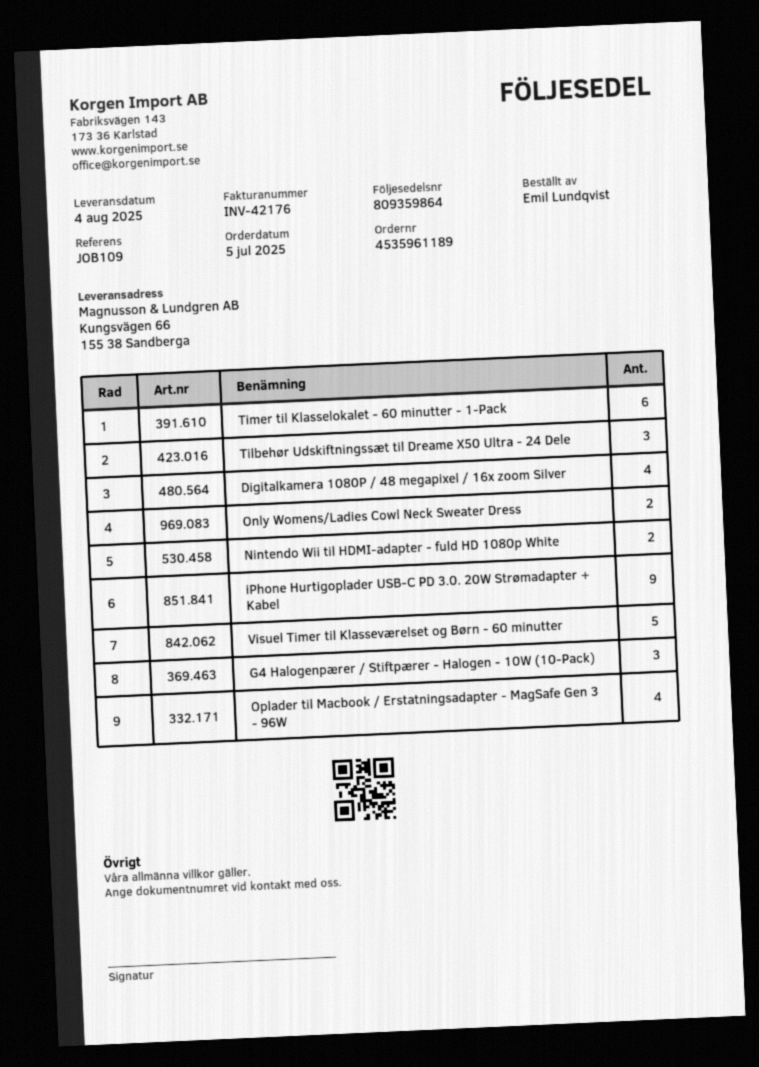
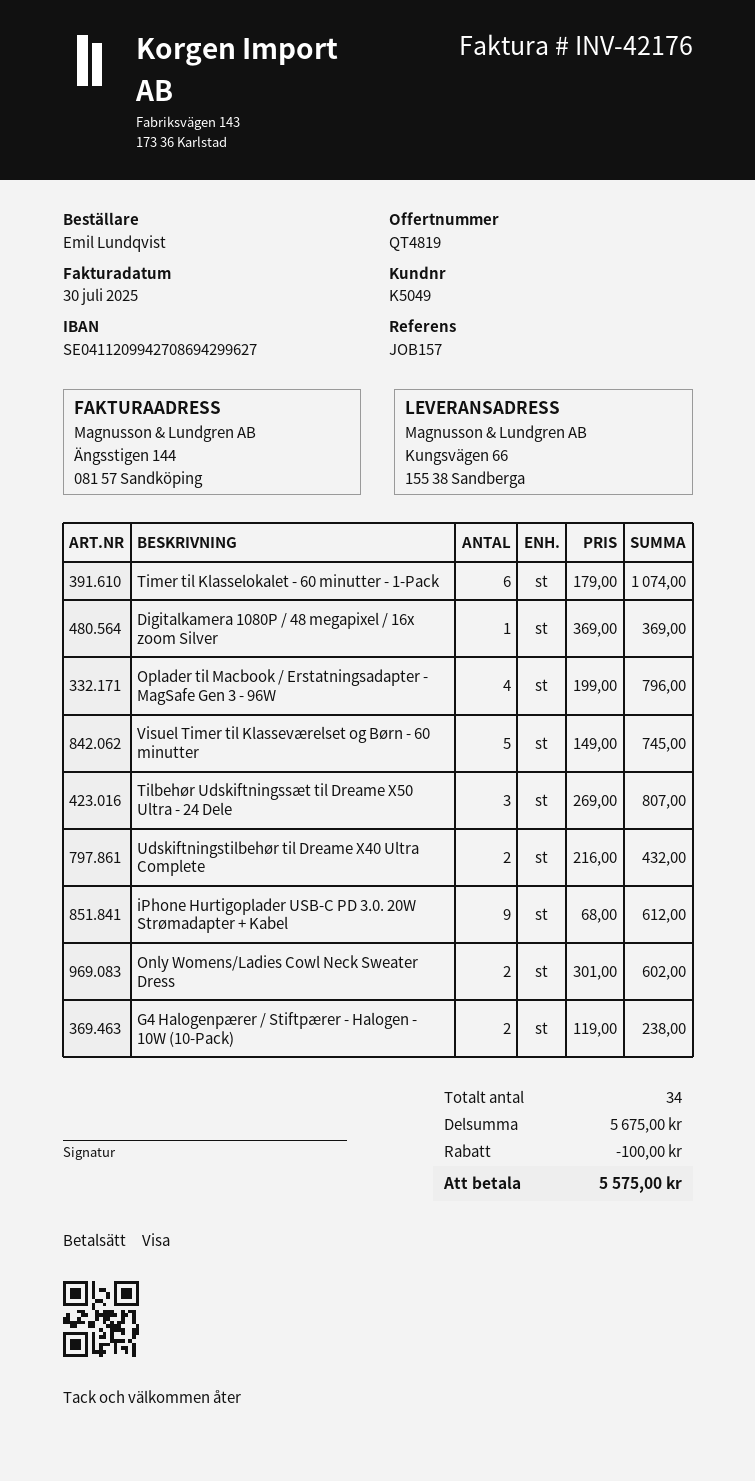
reference: JOB109 -> JOB157
Digitalkamera 1080P / 48 megapixel / 16x zoom Silver: 4 -> 1
Nintendo Wii til HDMI-adapter - fuld HD 1080p White: 2 -> none
G4 Halogenpærer / Stiftpærer - Halogen - 10W (10-Pack): 3 -> 2
Udskiftningstilbehør til Dreame X40 Ultra Complete: none -> 2

